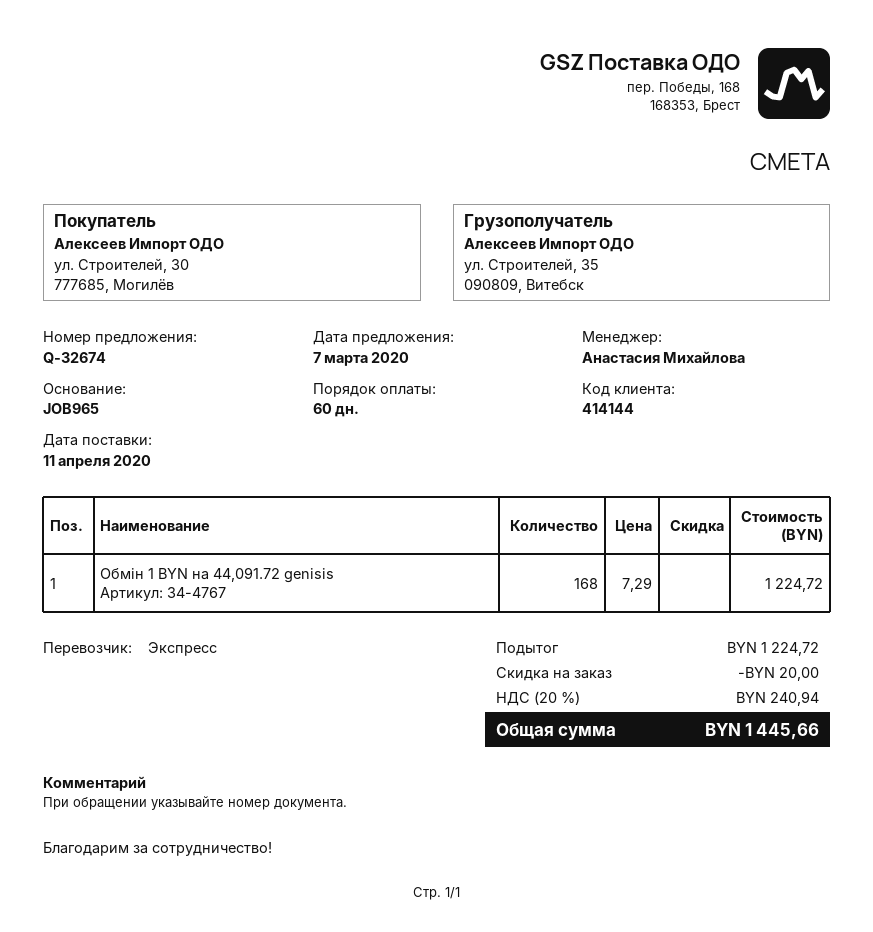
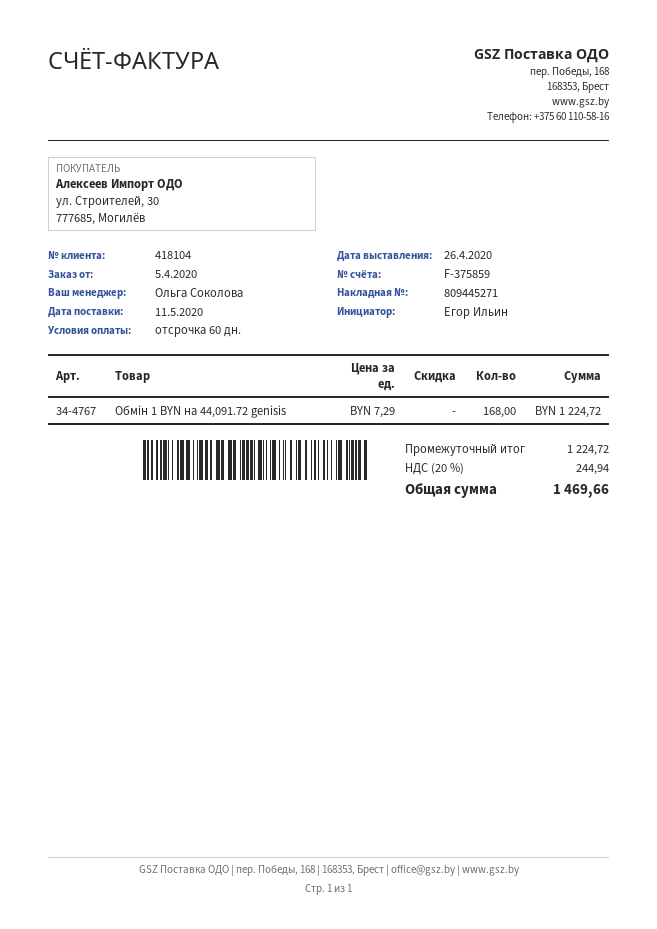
delivery date: 2020-04-11 -> 2020-05-11
customer number: 414144 -> 418104
sales rep: Анастасия Михайлова -> Ольга Соколова
discount: 20.00 -> none
tax: 20% = 240.94 -> 20% = 244.94
total: 1445.66 -> 1469.66

